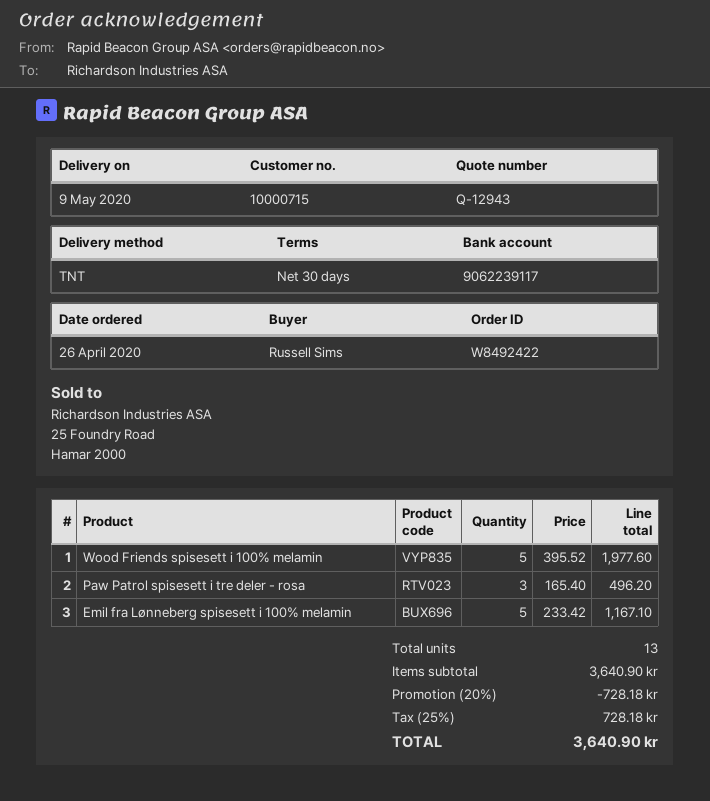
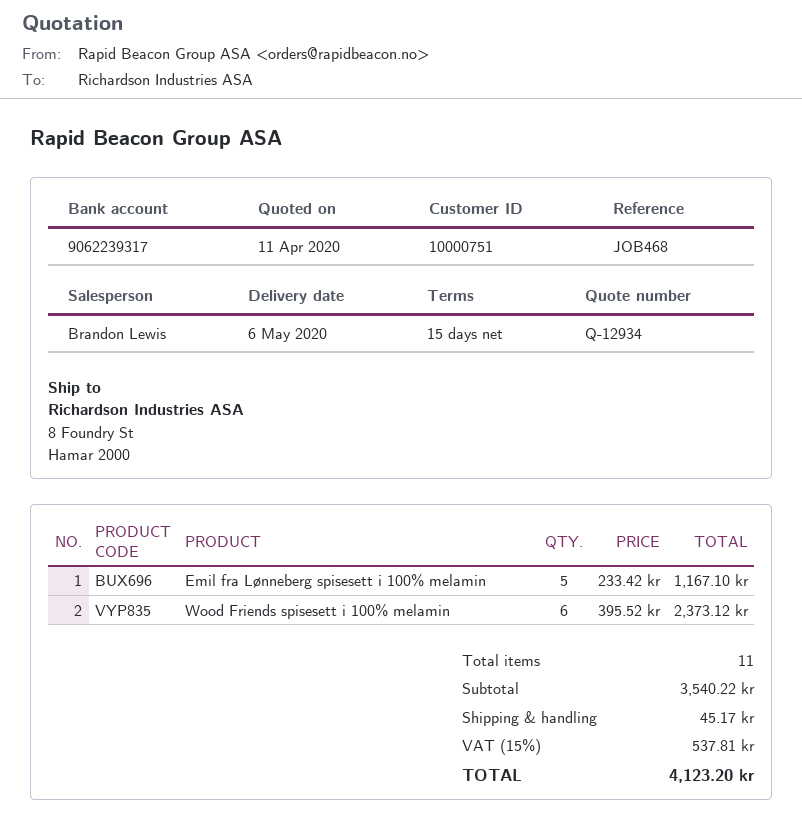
quote number: Q-12943 -> Q-12934
delivery date: 2020-05-09 -> 2020-05-06
payment terms: 30 days -> 15 days
customer number: 10000715 -> 10000751
bank account: 9062239117 -> 9062239317
Wood Friends spisesett i 100% melamin: 5 x 395.52 = 1977.60 -> 6 x 395.52 = 2373.12
Paw Patrol spisesett i tre deler - rosa: 3 x 165.40 = 496.20 -> none
total quantity: 13 -> 11
subtotal: 3640.90 -> 3540.22
discount: 20% = 728.18 -> none
shipping: none -> 45.17
tax: 25% = 728.18 -> 15% = 537.81
total: 3640.90 -> 4123.20

